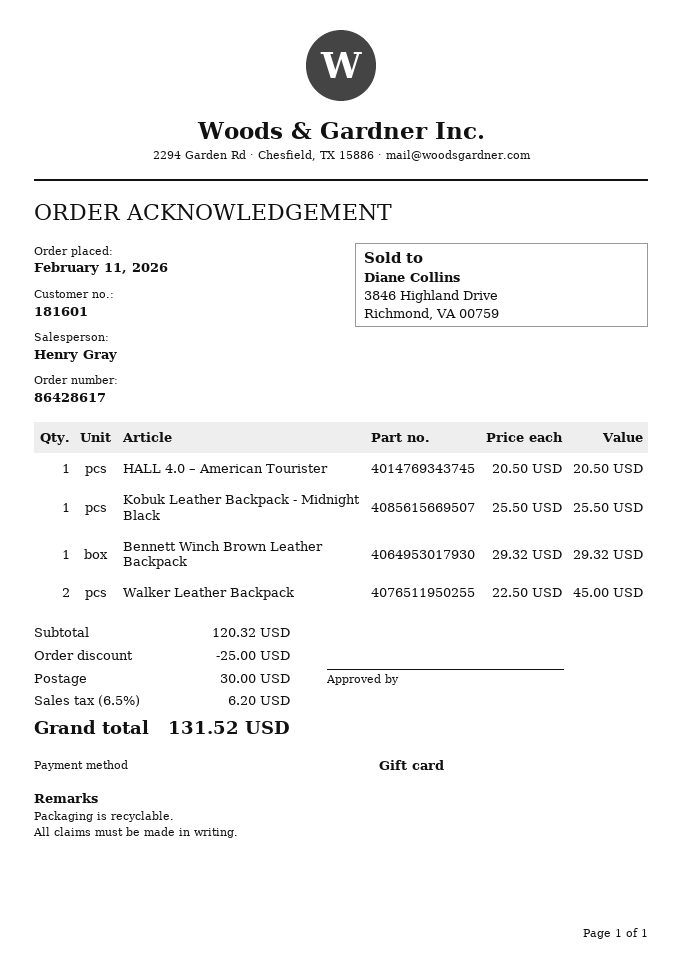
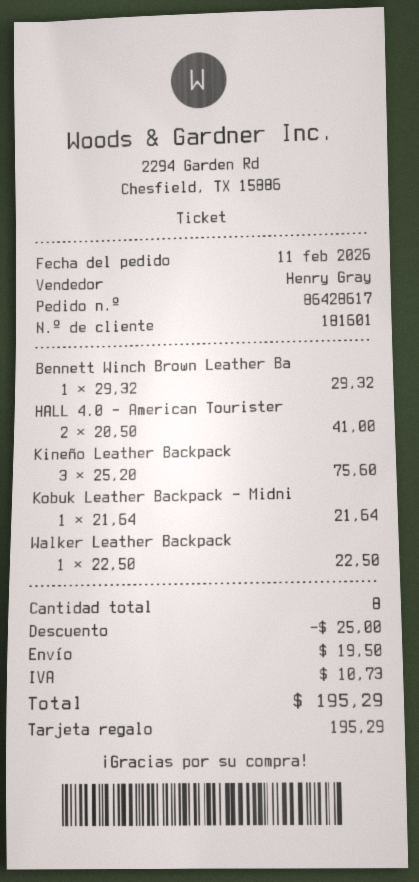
HALL 4.0 – American Tourister: 1 x 20.50 = 20.50 -> 2 x 20.50 = 41.00
Kobuk Leather Backpack - Midnight Black: 1 x 25.50 = 25.50 -> 1 x 21.64 = 21.64
Walker Leather Backpack: 2 x 22.50 = 45.00 -> 1 x 22.50 = 22.50
Kineño Leather Backpack: none -> 3 x 25.20 = 75.60
shipping: 30.00 -> 19.50
tax: 6.20 -> 10.73
total: 131.52 -> 195.29

